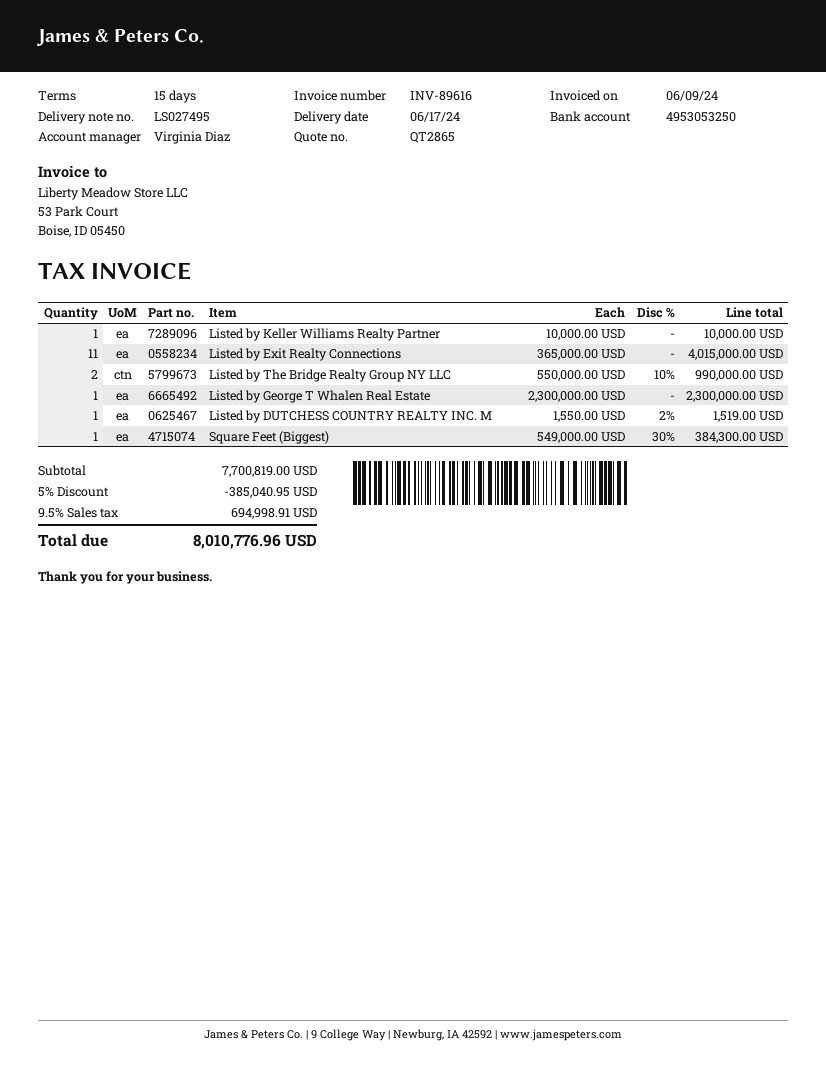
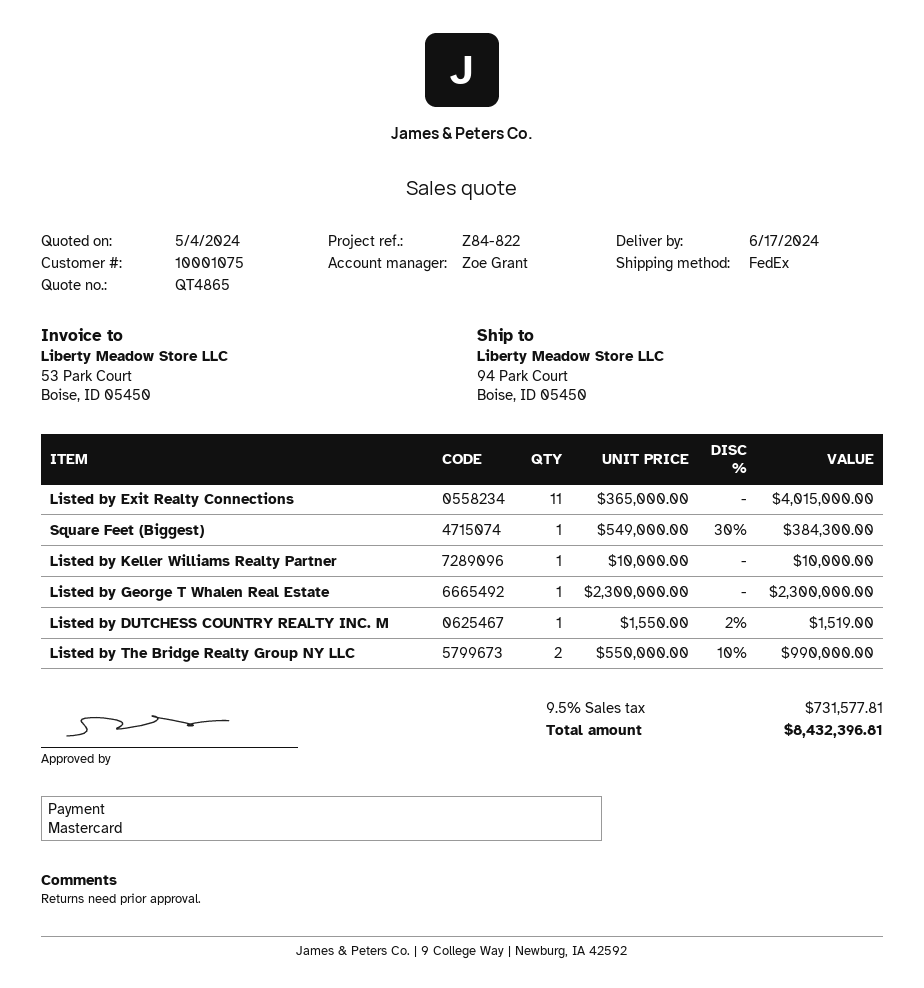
quote number: QT2865 -> QT4865
sales rep: Virginia Diaz -> Zoe Grant
discount: 5% = 385040.95 -> none
tax: 9.5% = 694998.91 -> 9.5% = 731577.81
total: 8010776.96 -> 8432396.81

